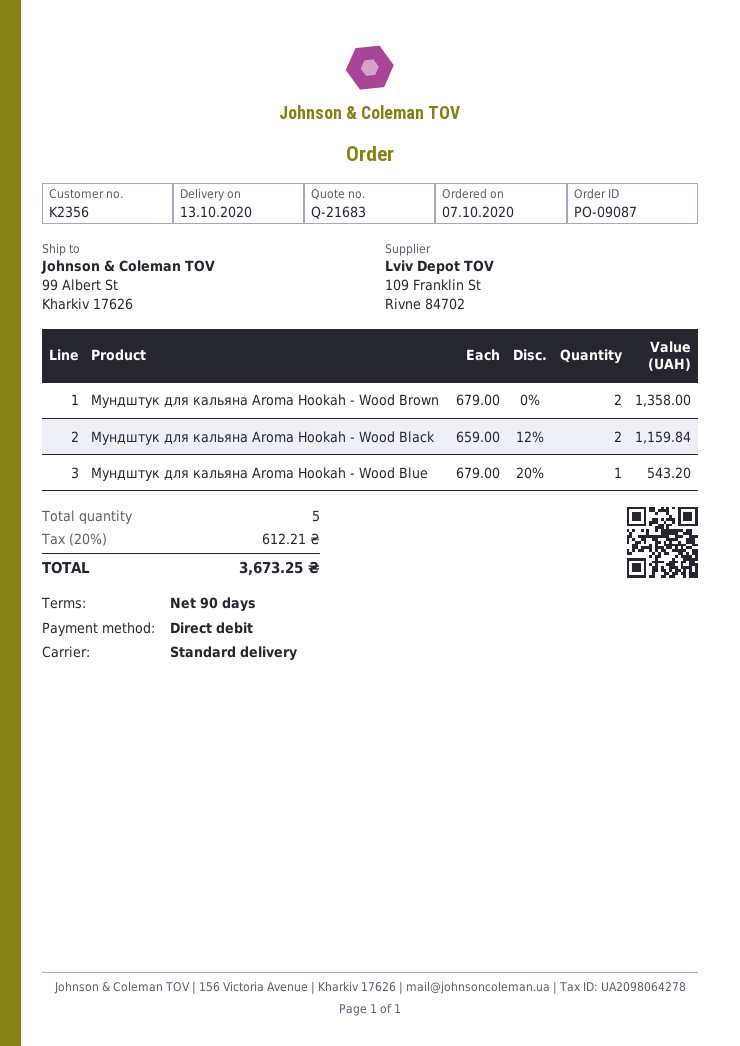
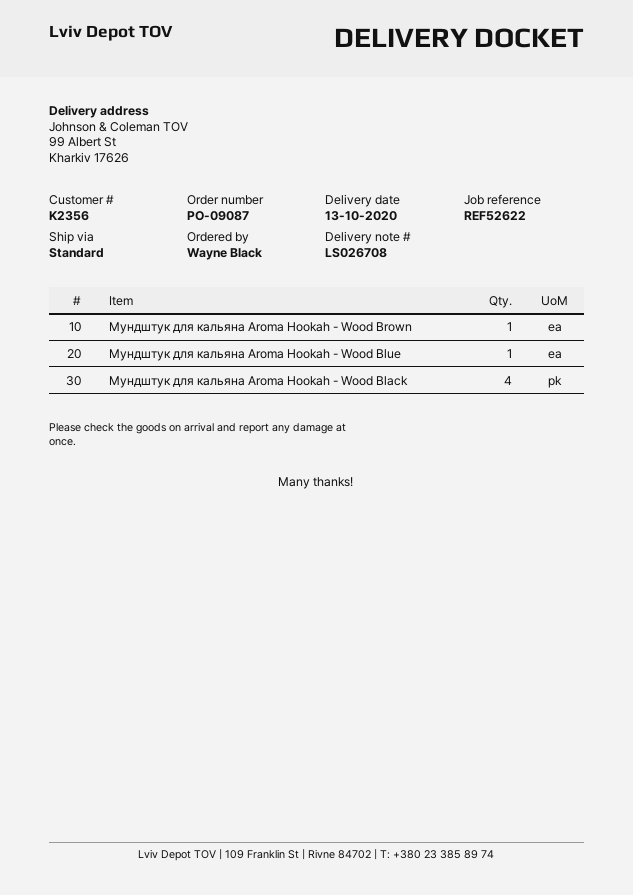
Мундштук для кальяна Aroma Hookah - Wood Brown: 2 -> 1
Мундштук для кальяна Aroma Hookah - Wood Black: 2 -> 4

